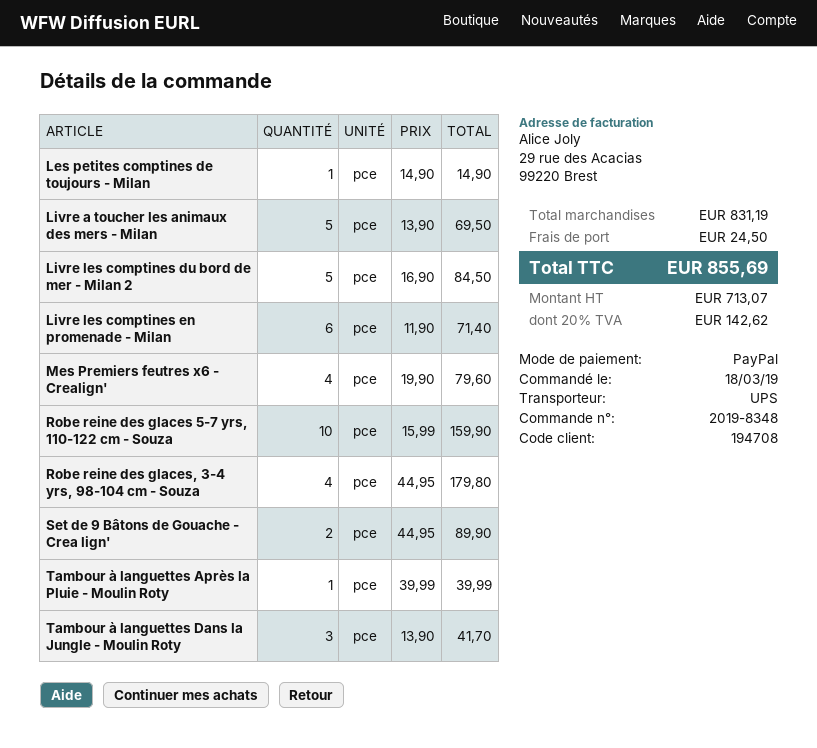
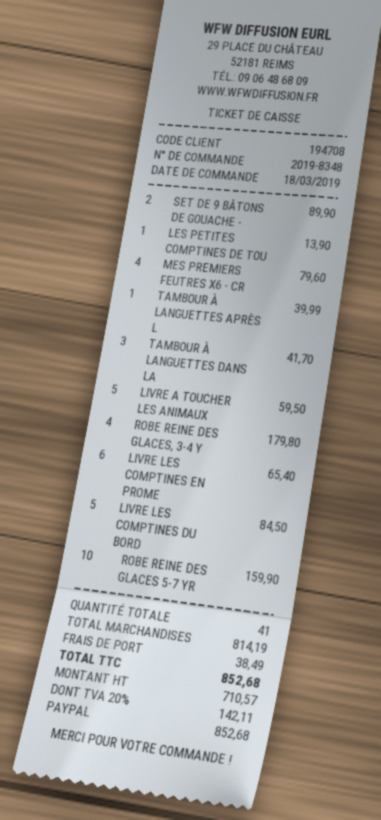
Les petites comptines de toujours - Milan: 1 for 14.90 -> 1 for 13.90
Livre a toucher les animaux des mers - Milan: 5 for 69.50 -> 5 for 59.50
Livre les comptines en promenade - Milan: 6 for 71.40 -> 6 for 65.40
subtotal: 831.19 -> 814.19
shipping: 24.50 -> 38.49
net: 713.07 -> 710.57
tax: 20% = 142.62 -> 20% = 142.11
total: 855.69 -> 852.68

